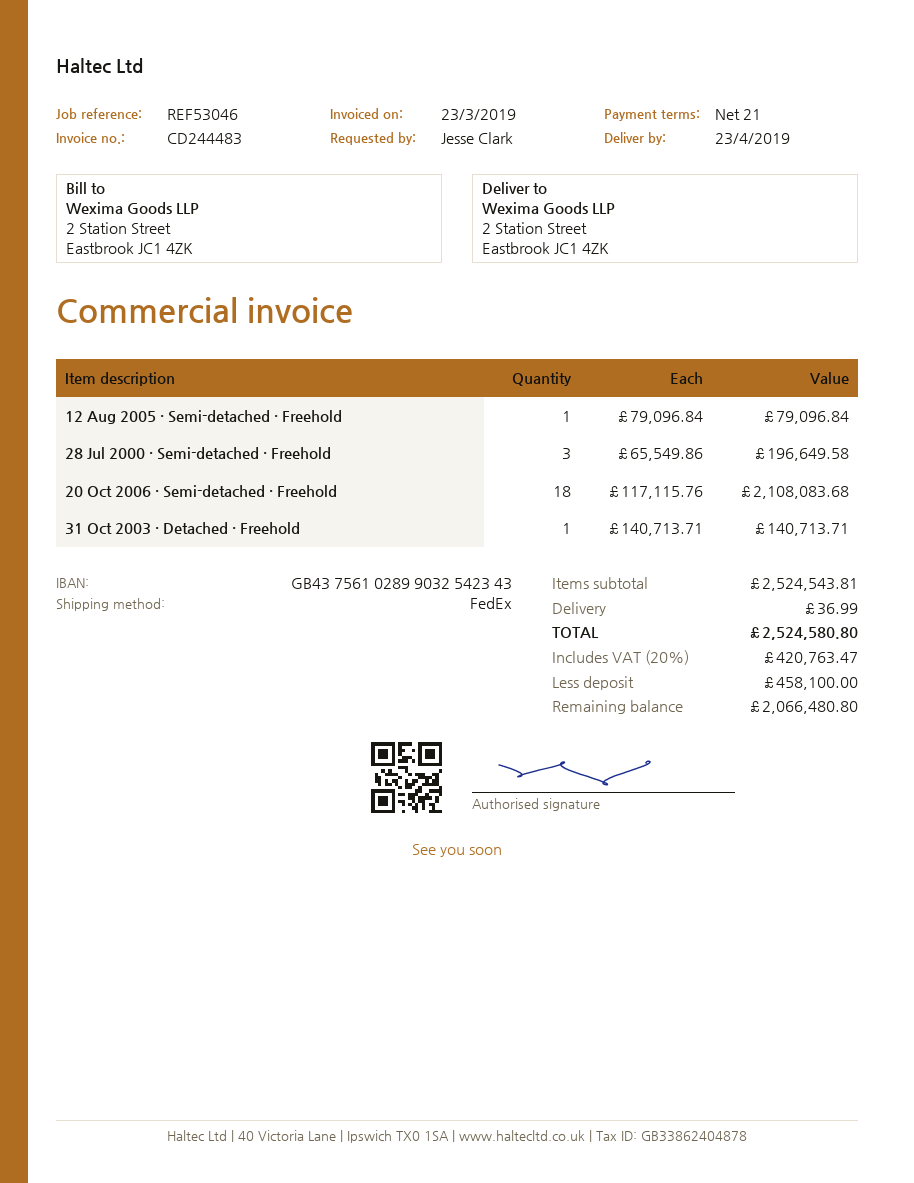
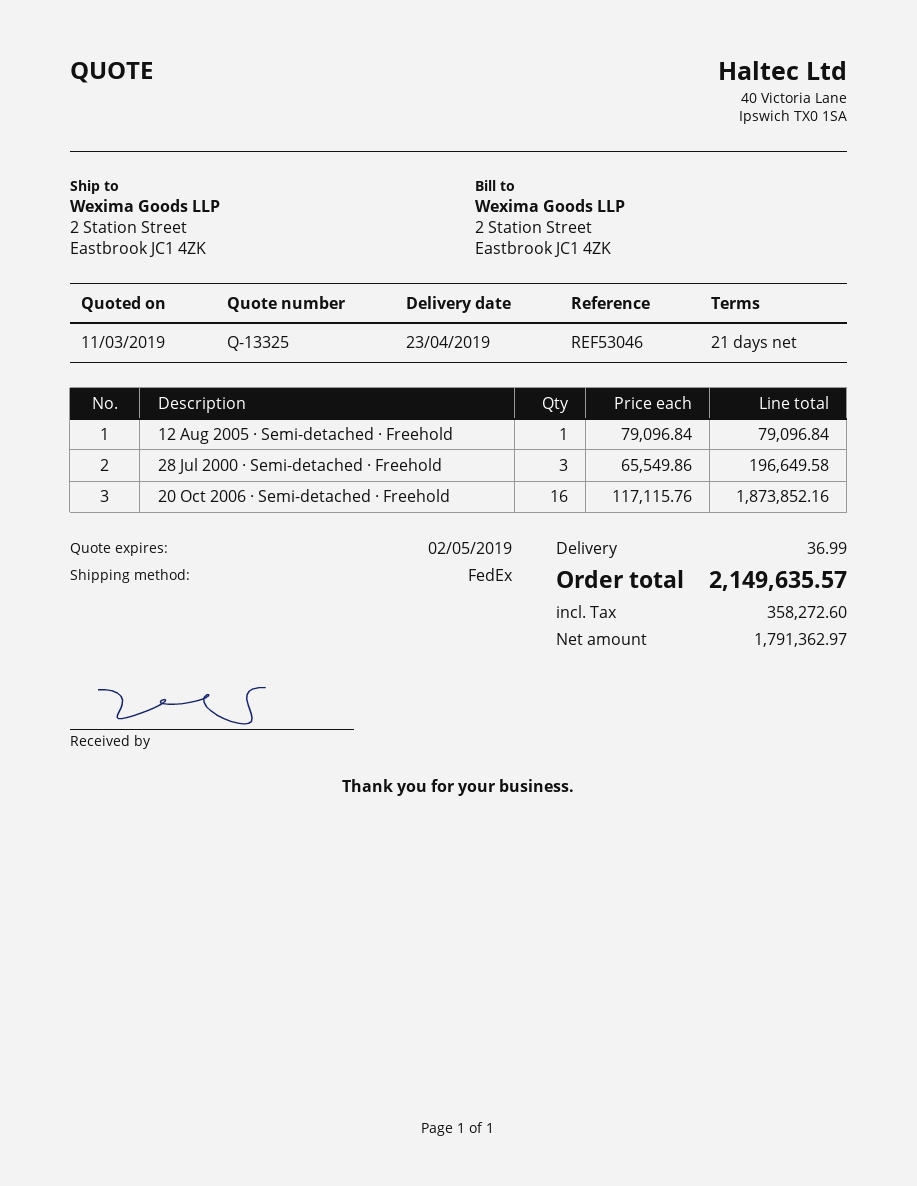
20 Oct 2006 · Semi-detached · Freehold: 18 x 117115.76 = 2108083.68 -> 16 x 117115.76 = 1873852.16
31 Oct 2003 · Detached · Freehold: 1 x 140713.71 = 140713.71 -> none
tax: 420763.47 -> 358272.60
total: 2524580.80 -> 2149635.57

